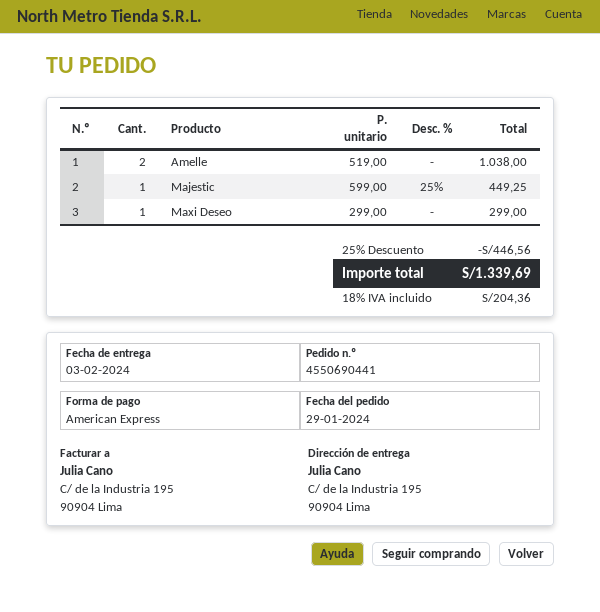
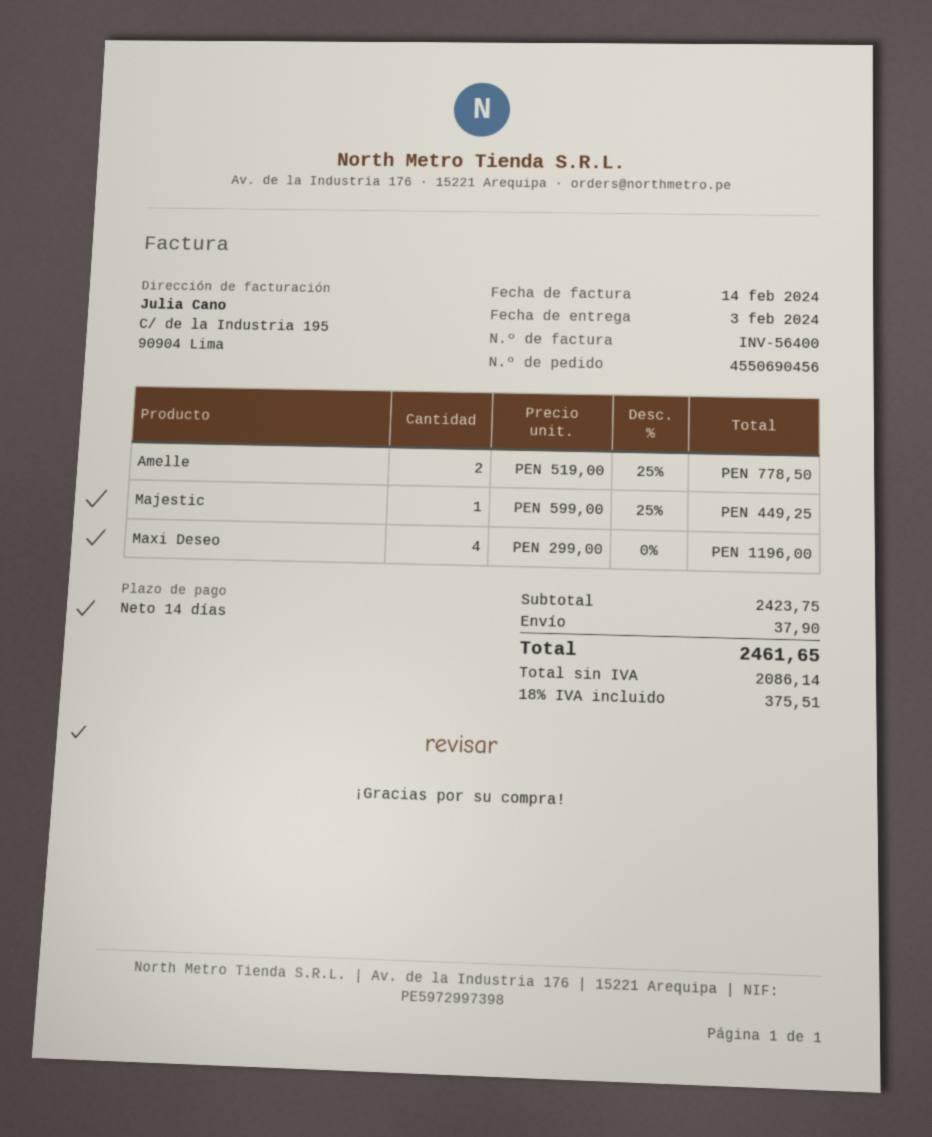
order number: 4550690441 -> 4550690456
Amelle: 2 x 519.00 = 1038.00 -> 2 x 519.00 - 25% = 778.50
Maxi Deseo: 1 x 299.00 = 299.00 -> 4 x 299.00 = 1196.00
discount: 25% = 446.56 -> none
shipping: none -> 37.90
tax: 18% = 204.36 -> 18% = 375.51
total: 1339.69 -> 2461.65

